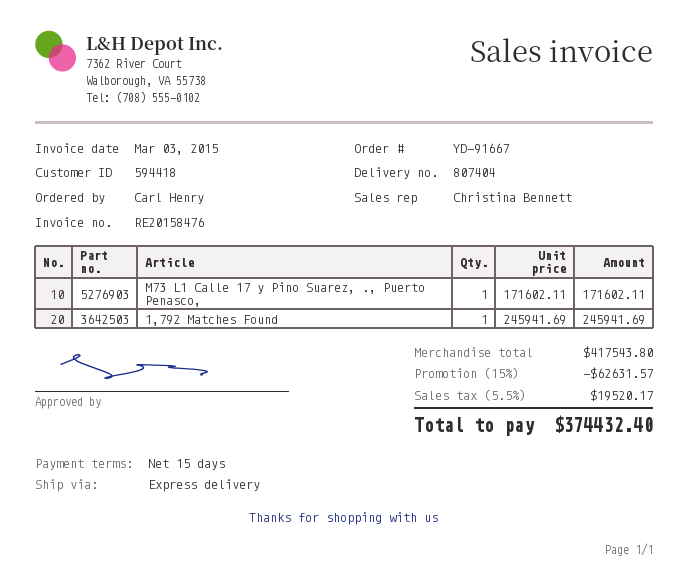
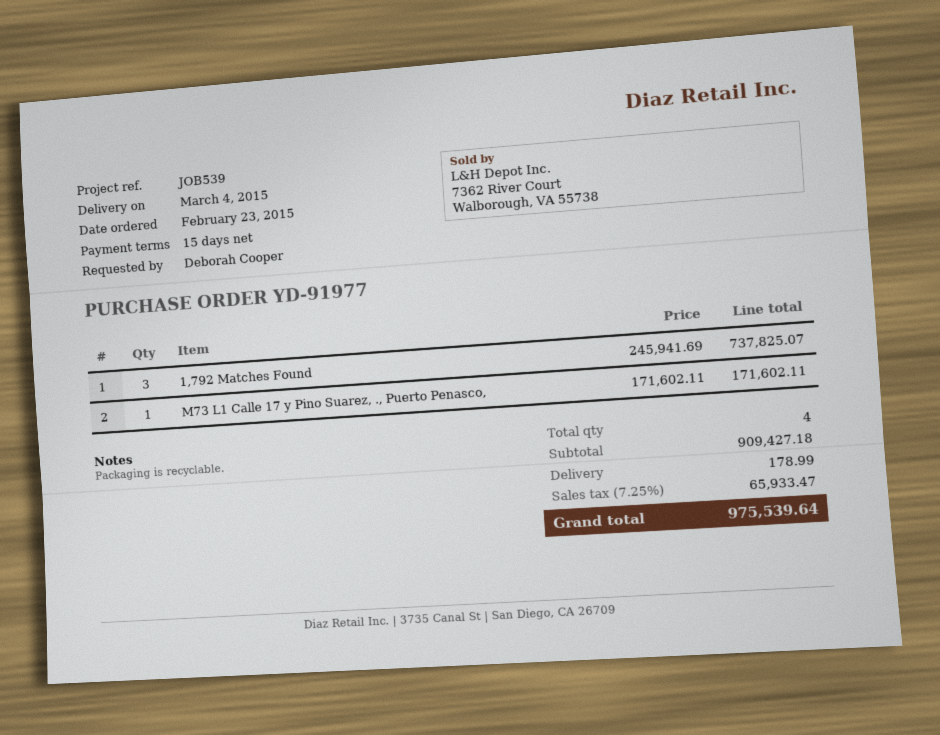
order number: YD-91667 -> YD-91977
ordered by: Carl Henry -> Deborah Cooper
1,792 Matches Found: 1 x 245941.69 = 245941.69 -> 3 x 245941.69 = 737825.07
subtotal: 417543.80 -> 909427.18
discount: 15% = 62631.57 -> none
shipping: none -> 178.99
tax: 5.5% = 19520.17 -> 7.25% = 65933.47
total: 374432.40 -> 975539.64

